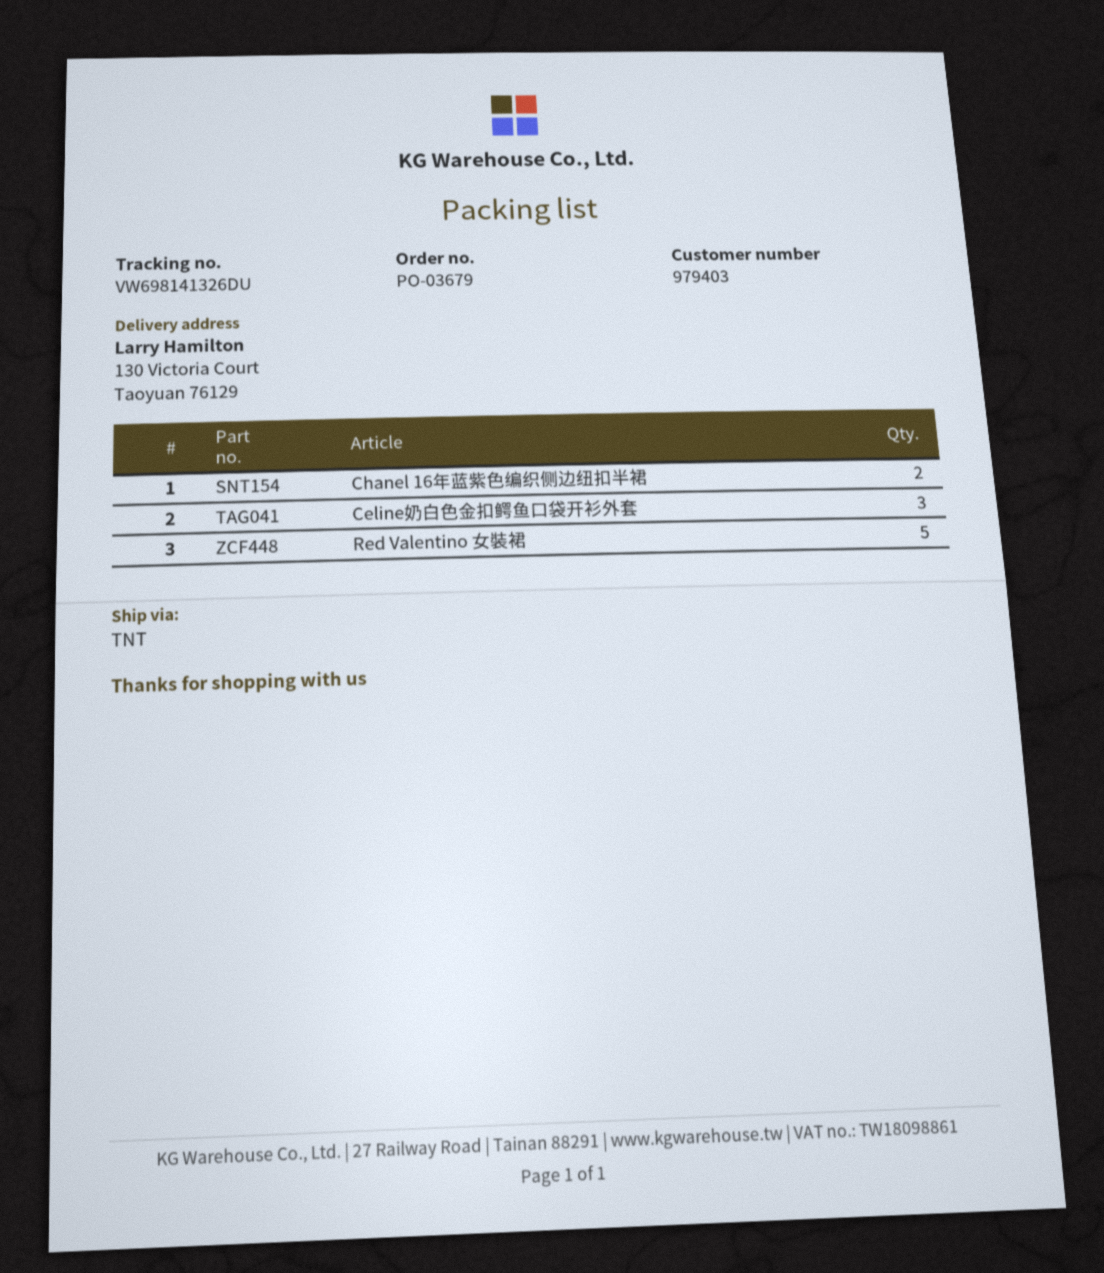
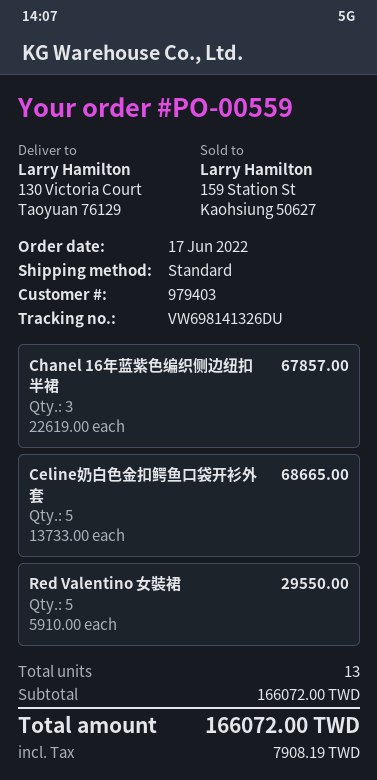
order number: PO-03679 -> PO-00559
shipping method: TNT -> standard
Chanel 16年蓝紫色编织侧边纽扣半裙: 2 -> 3
Celine奶白色金扣鳄鱼口袋开衫外套: 3 -> 5

